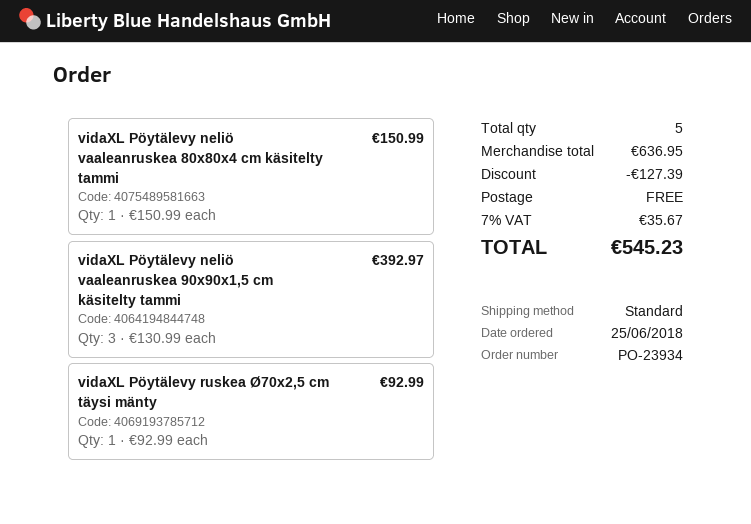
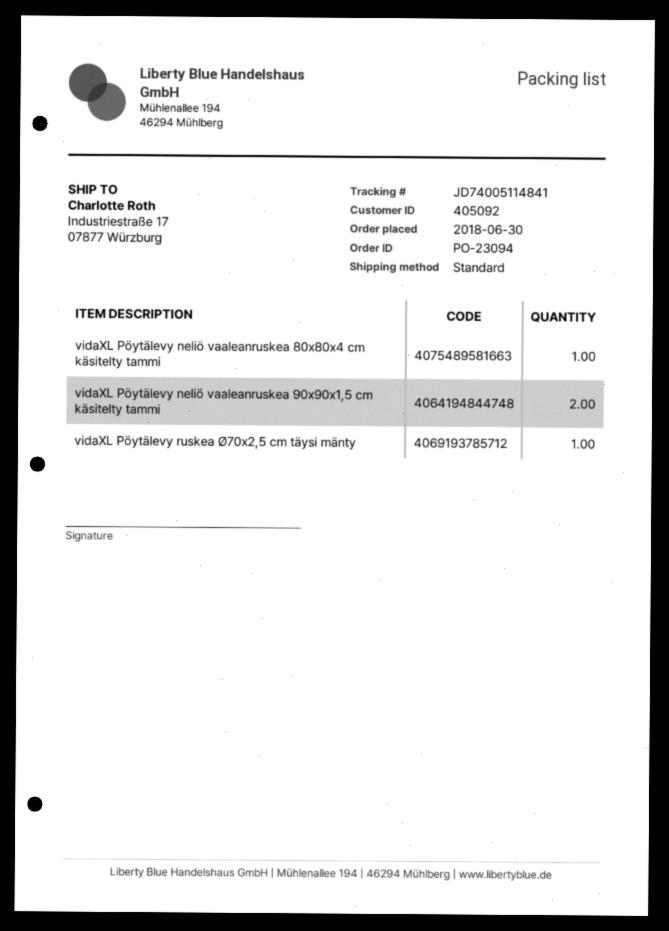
order number: PO-23934 -> PO-23094
order date: 2018-06-25 -> 2018-06-30
vidaXL Pöytälevy neliö vaaleanruskea 90x90x1,5 cm käsitelty tammi: 3 -> 2

